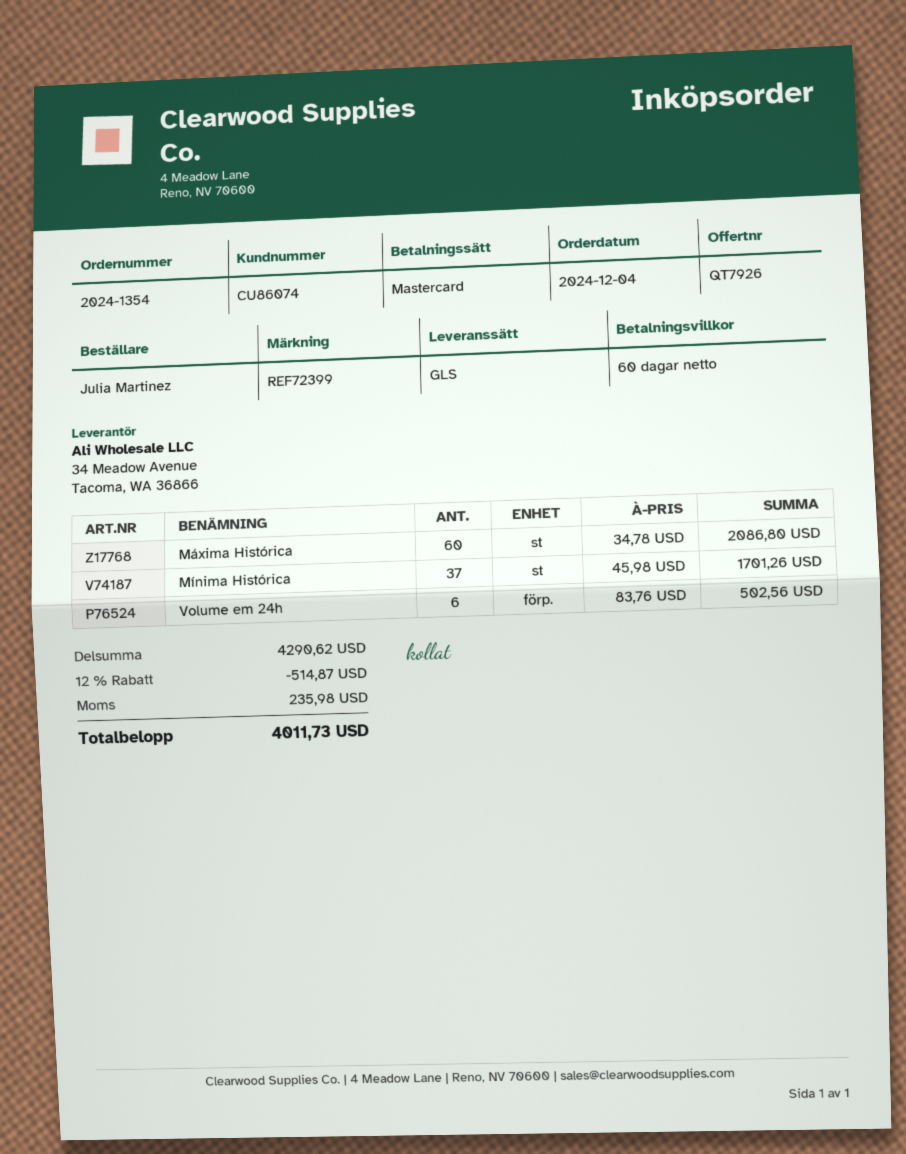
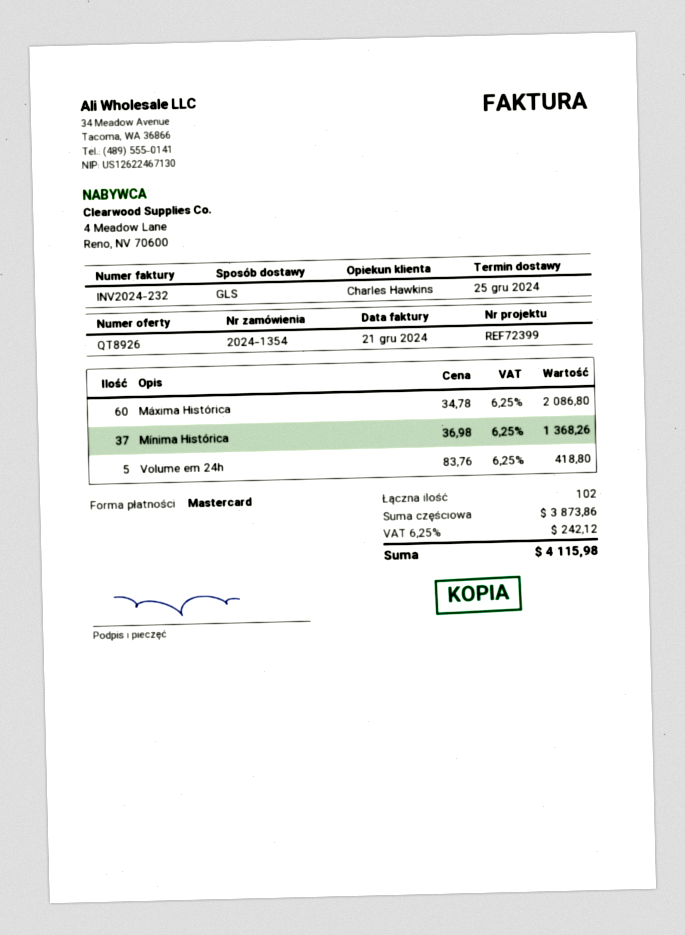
quote number: QT7926 -> QT8926
Mínima Histórica: 37 x 45.98 = 1701.26 -> 37 x 36.98 = 1368.26
Volume em 24h: 6 x 83.76 = 502.56 -> 5 x 83.76 = 418.80
subtotal: 4290.62 -> 3873.86
discount: 12% = 514.87 -> none
tax: 235.98 -> 242.12
total: 4011.73 -> 4115.98

